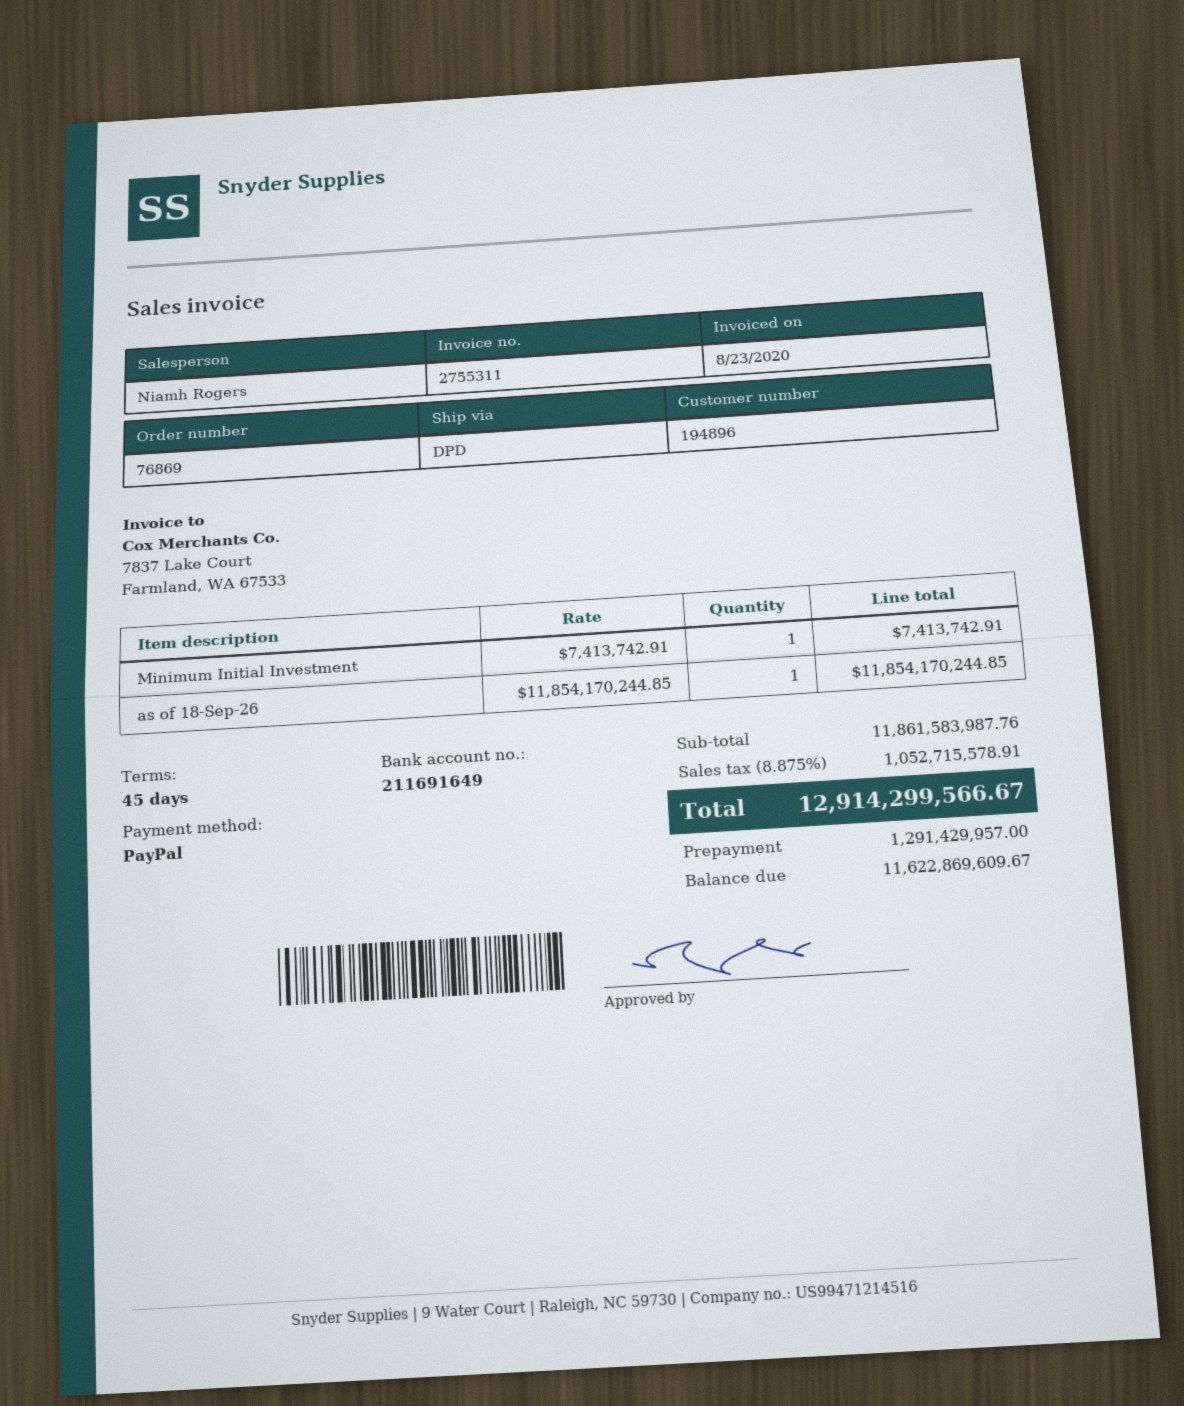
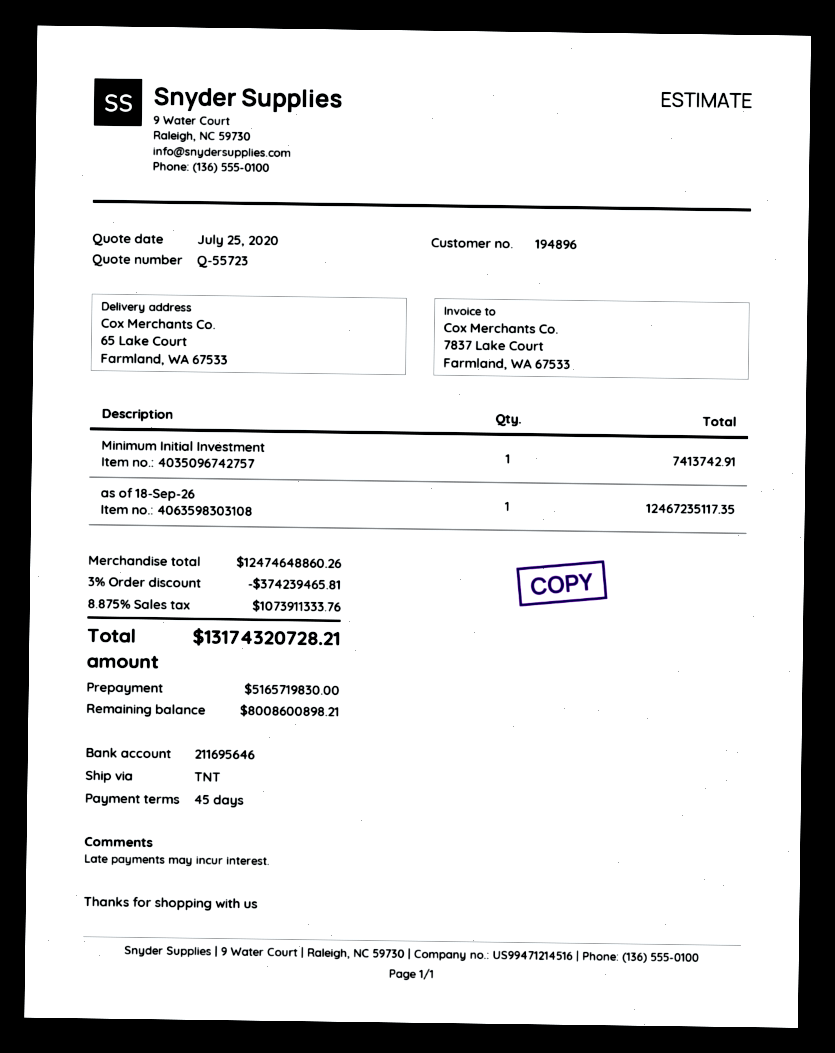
bank account: 211691649 -> 211695646
shipping method: DPD -> TNT
as of 18-Sep-26: 1 for 11854170244.85 -> 1 for 12467235117.35
subtotal: 11861583987.76 -> 12474648860.26
discount: none -> 3% = 374239465.81
tax: 8.875% = 1052715578.91 -> 8.875% = 1073911333.76
total: 12914299566.67 -> 13174320728.21
deposit: 1291429957.00 -> 5165719830.00
balance: 11622869609.67 -> 8008600898.21

